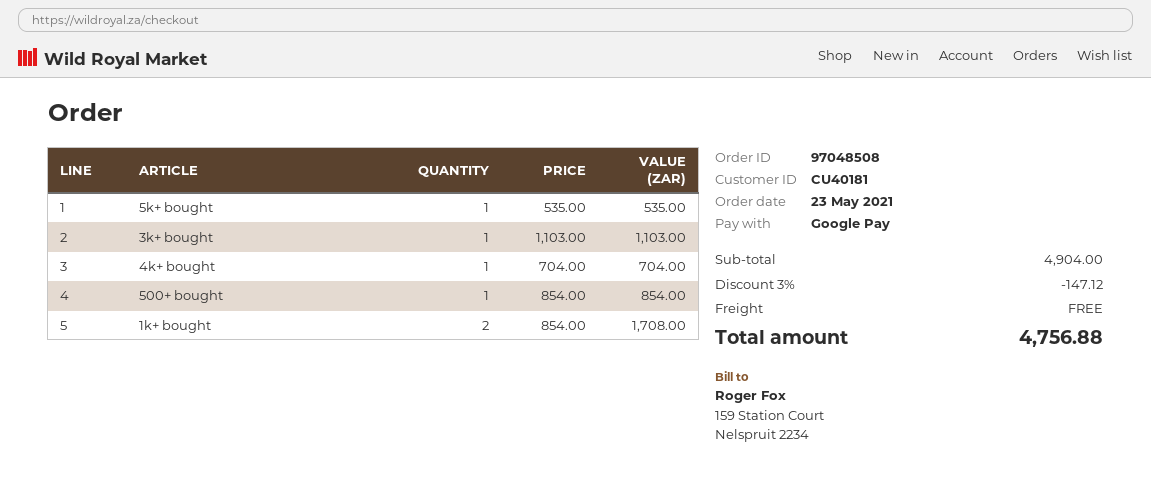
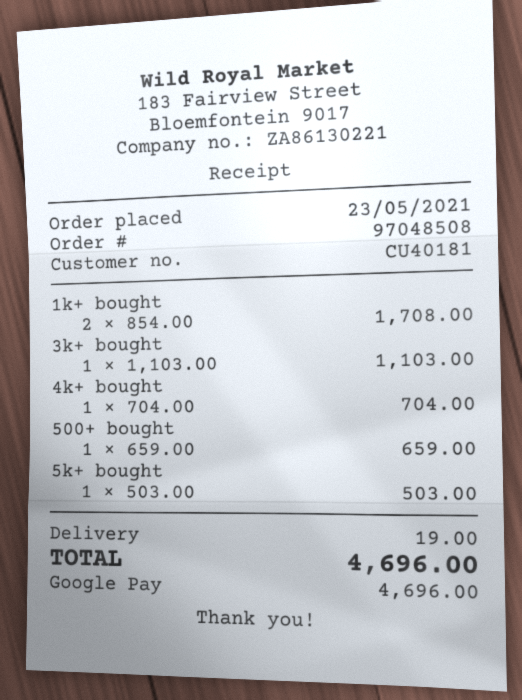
5k+ bought: 1 x 535.00 = 535.00 -> 1 x 503.00 = 503.00
500+ bought: 1 x 854.00 = 854.00 -> 1 x 659.00 = 659.00
discount: 3% = 147.12 -> none
shipping: 0.00 -> 19.00
total: 4756.88 -> 4696.00

